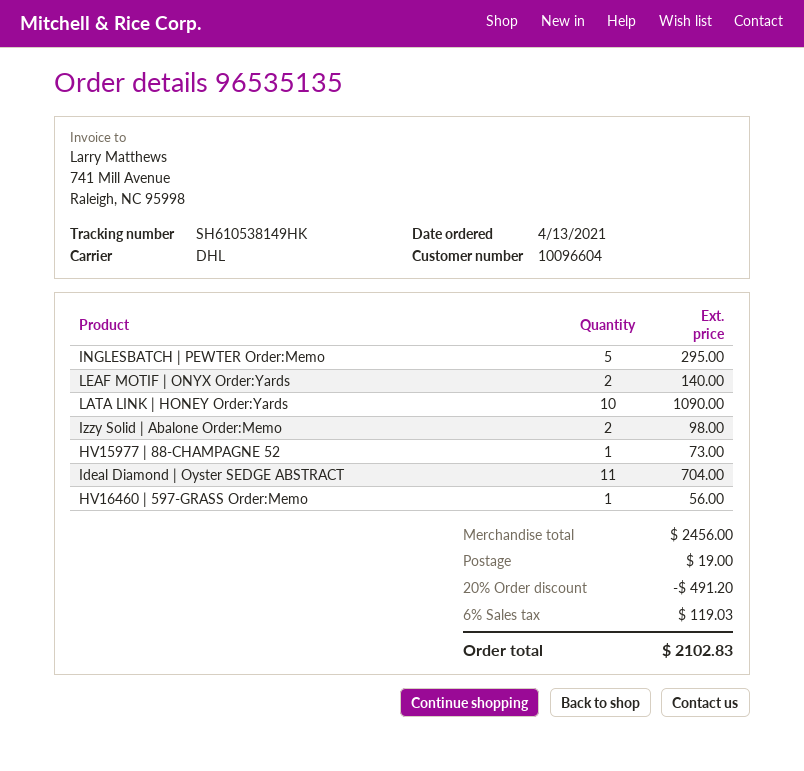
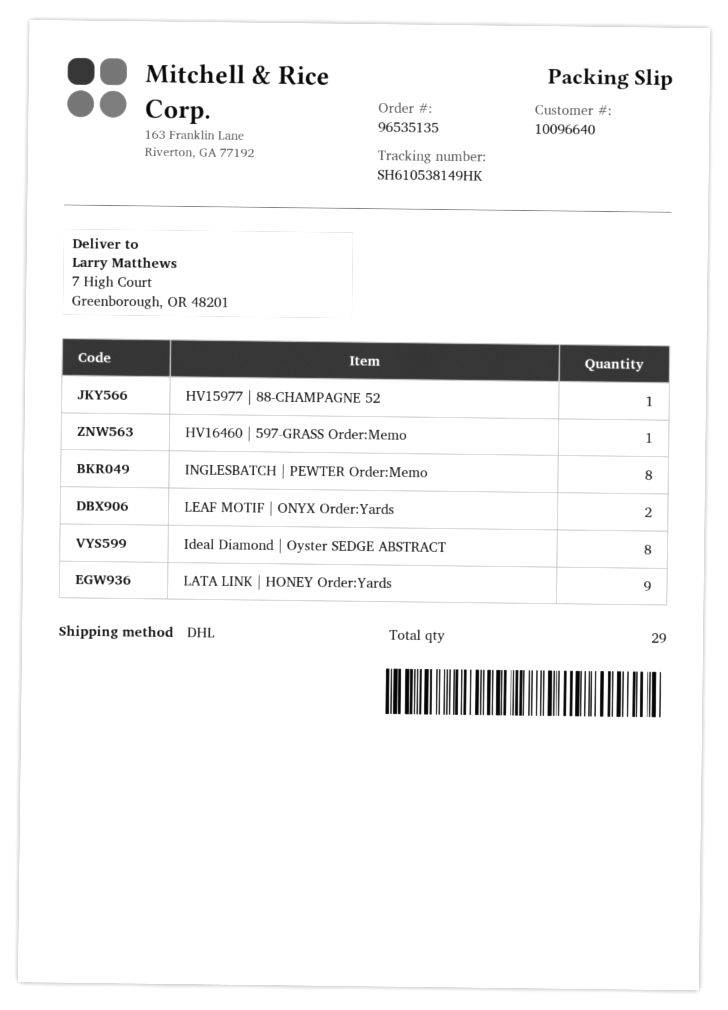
customer number: 10096604 -> 10096640
INGLESBATCH | PEWTER Order:Memo: 5 -> 8
LATA LINK | HONEY Order:Yards: 10 -> 9
Izzy Solid | Abalone Order:Memo: 2 -> none
Ideal Diamond | Oyster SEDGE ABSTRACT: 11 -> 8

